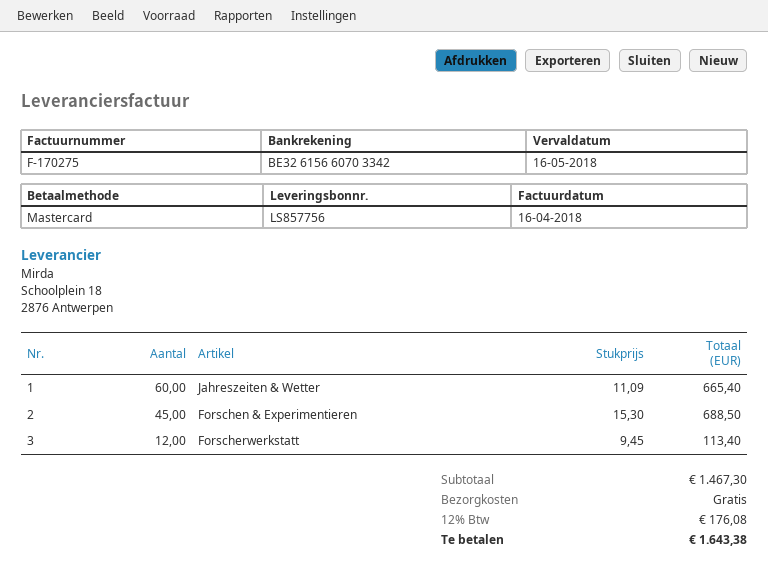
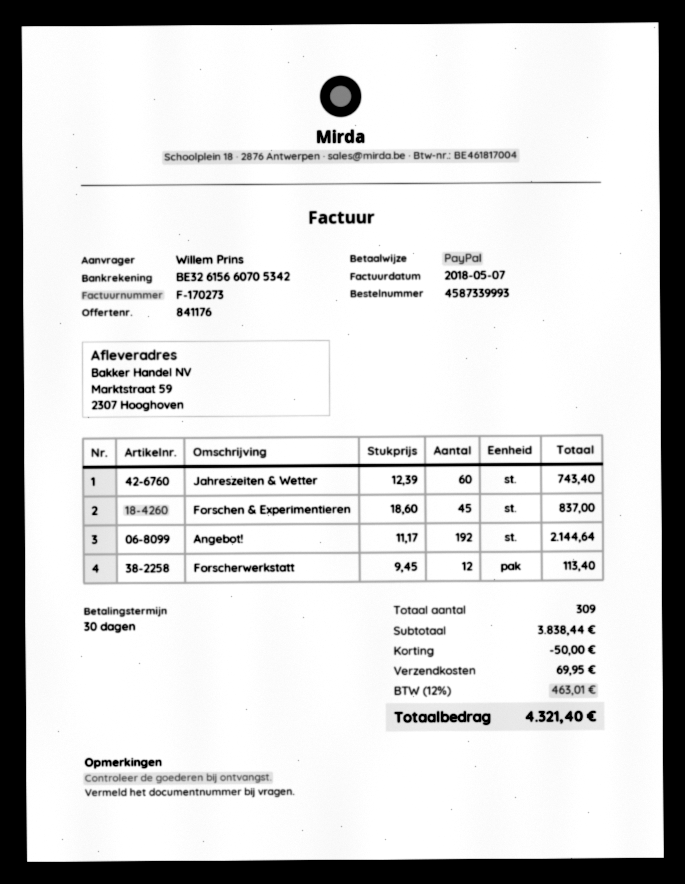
invoice number: F-170275 -> F-170273
invoice date: 2018-04-16 -> 2018-05-07
payment method: Mastercard -> PayPal
bank account: BE32615660703342 -> BE32615660705342
Jahreszeiten & Wetter: 60 x 11.09 = 665.40 -> 60 x 12.39 = 743.40
Forschen & Experimentieren: 45 x 15.30 = 688.50 -> 45 x 18.60 = 837.00
Angebot!: none -> 192 x 11.17 = 2144.64
subtotal: 1467.30 -> 3838.44
discount: none -> 50.00
shipping: 0.00 -> 69.95
tax: 12% = 176.08 -> 12% = 463.01
total: 1643.38 -> 4321.40

